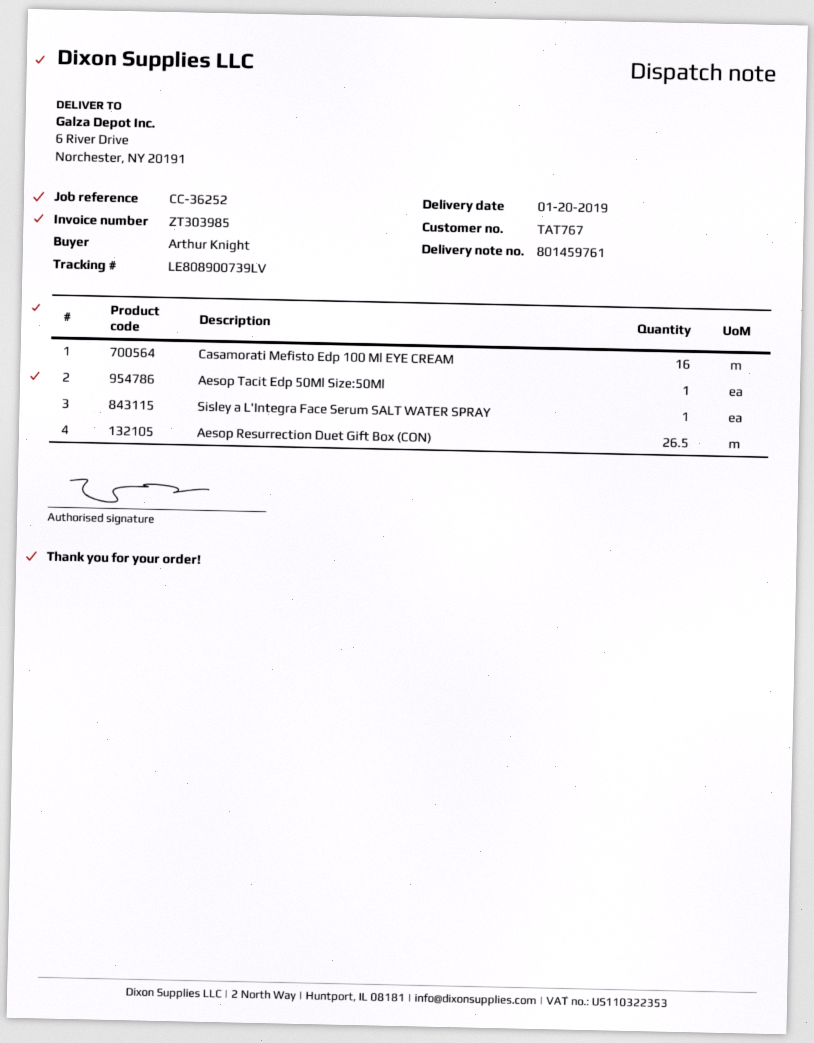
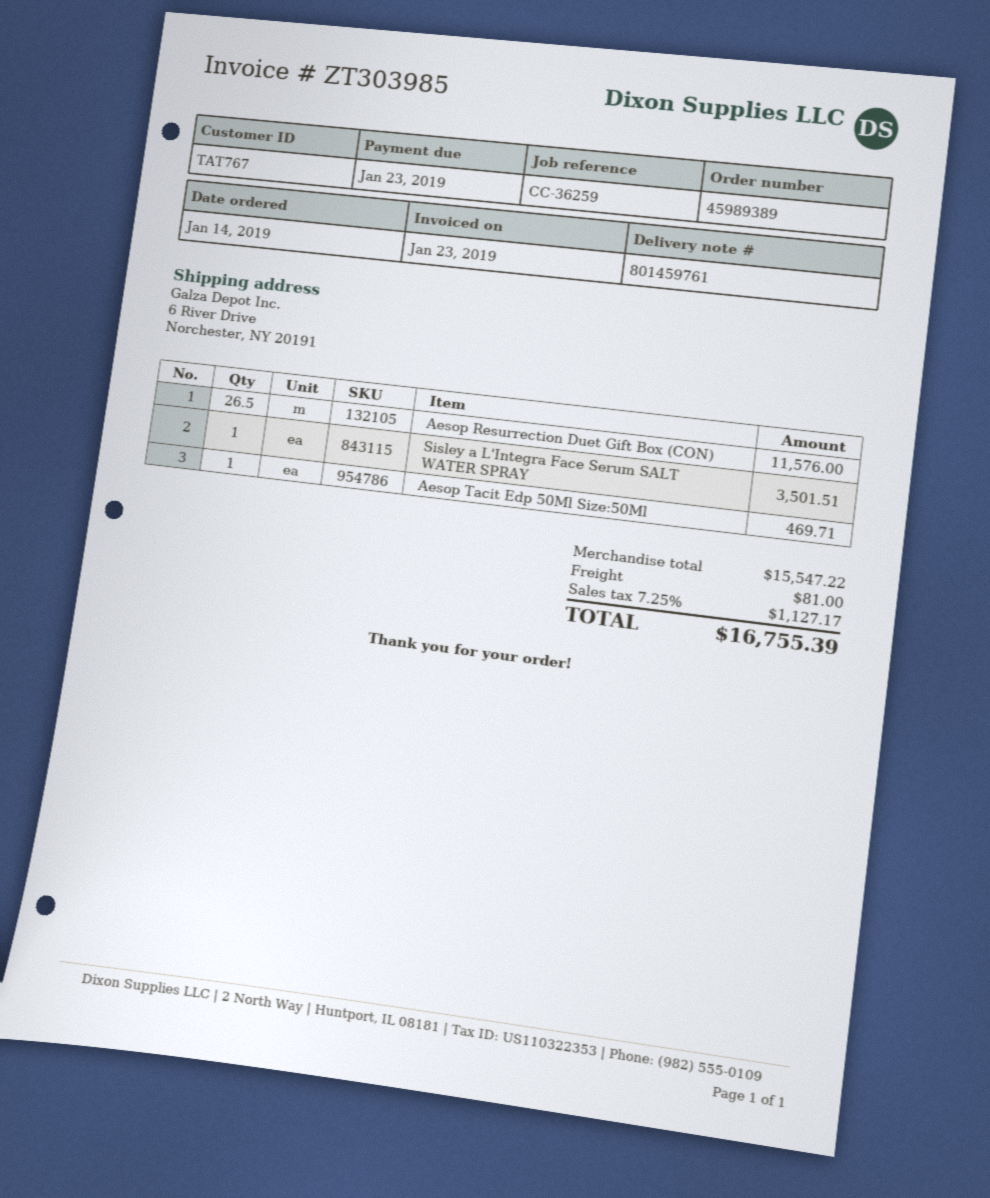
reference: CC-36252 -> CC-36259
Casamorati Mefisto Edp 100 Ml EYE CREAM: 16 -> none

